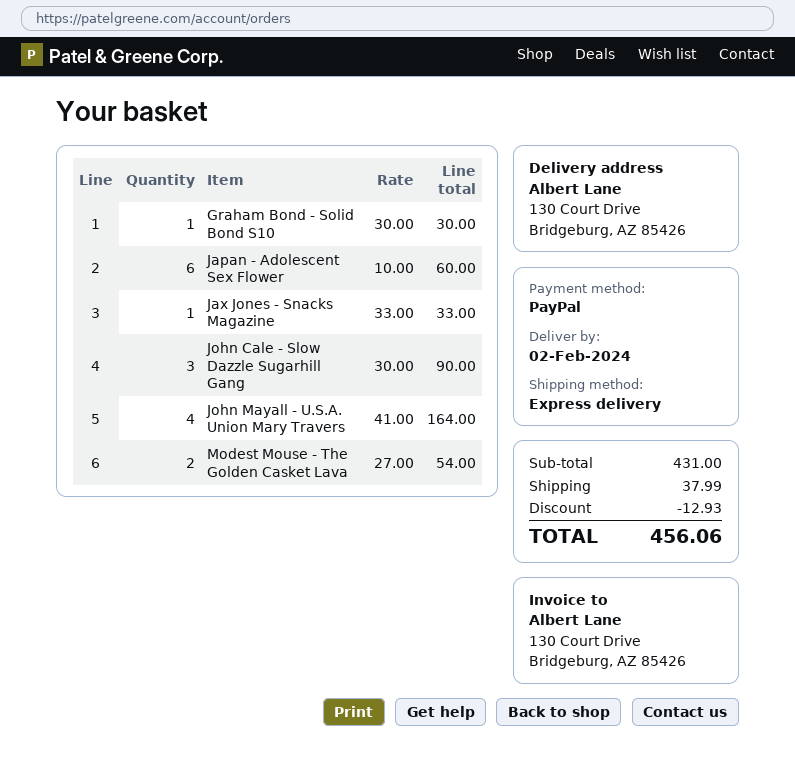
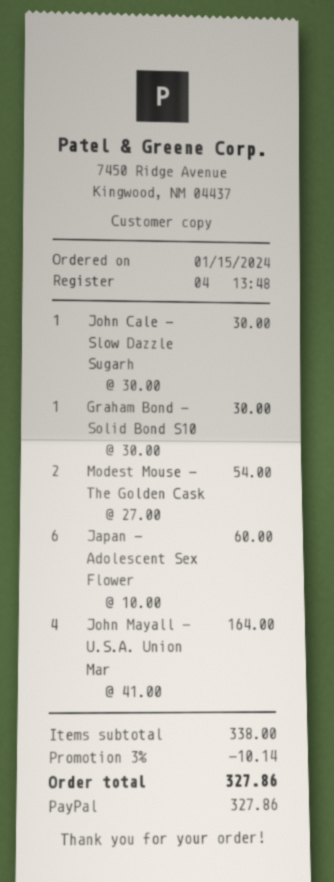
Jax Jones - Snacks Magazine: 1 x 33.00 = 33.00 -> none
John Cale - Slow Dazzle Sugarhill Gang: 3 x 30.00 = 90.00 -> 1 x 30.00 = 30.00
subtotal: 431.00 -> 338.00
discount: 12.93 -> 10.14
shipping: 37.99 -> none
total: 456.06 -> 327.86

